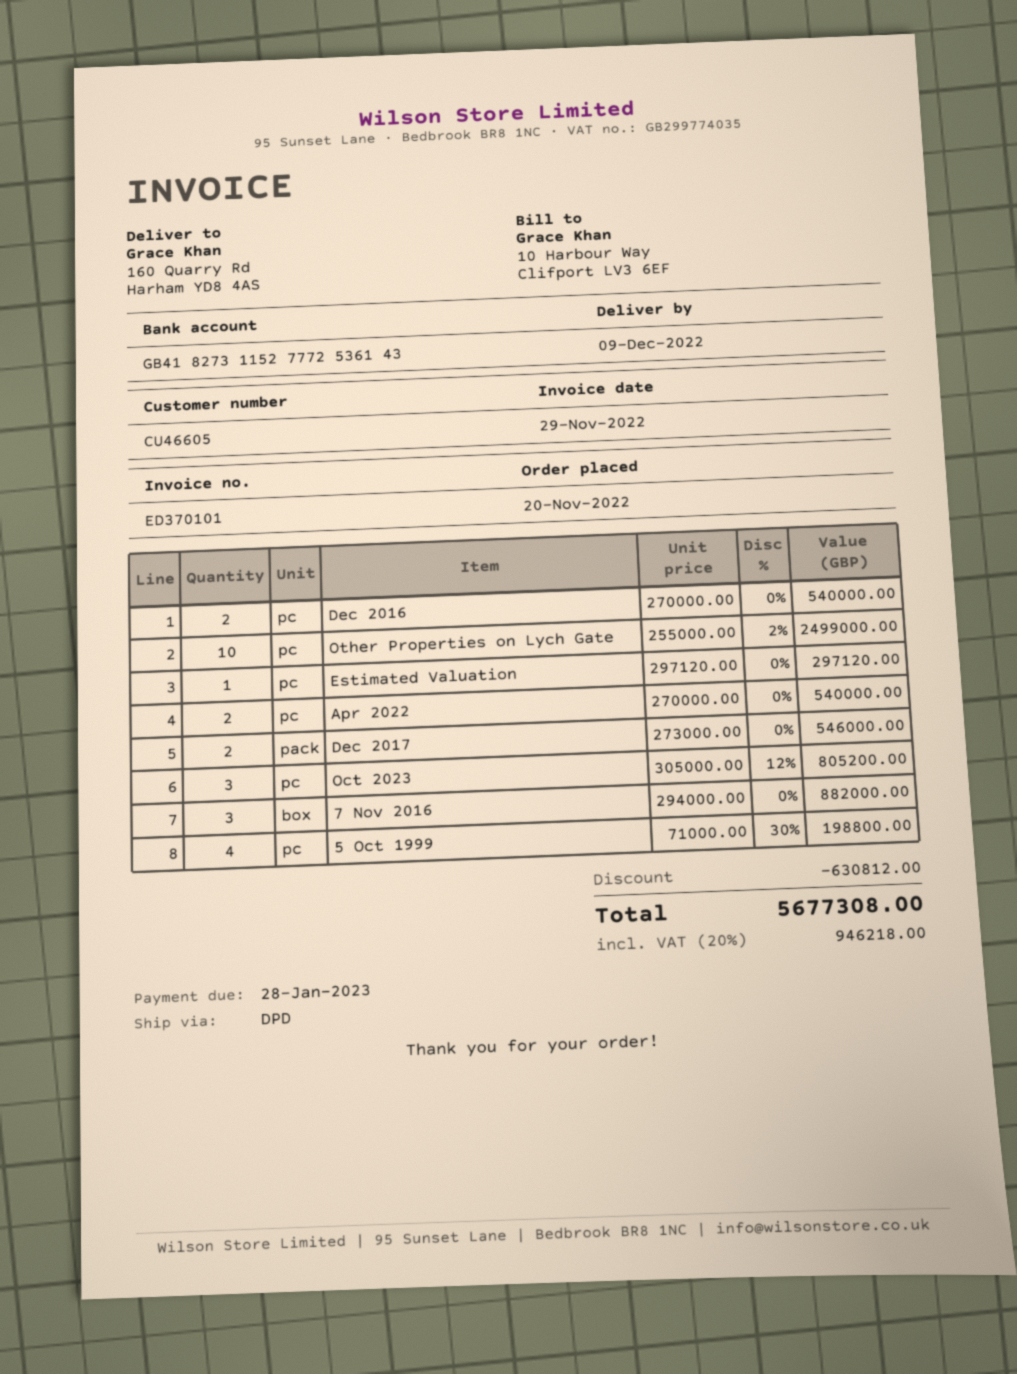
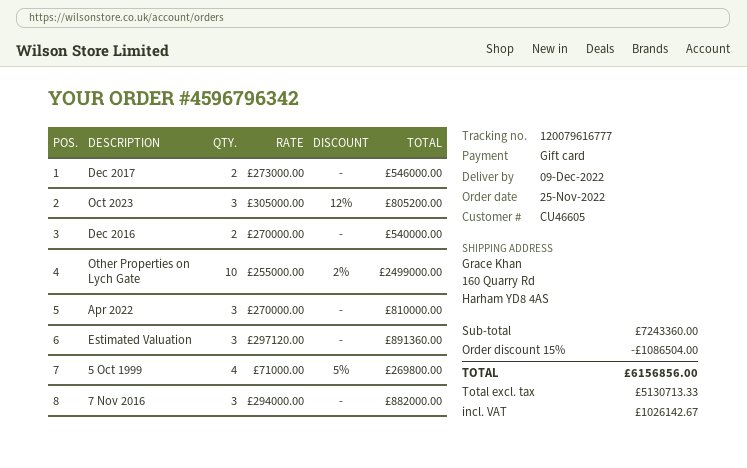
order date: 2022-11-20 -> 2022-11-25
Estimated Valuation: 1 x 297120.00 = 297120.00 -> 3 x 297120.00 = 891360.00
Apr 2022: 2 x 270000.00 = 540000.00 -> 3 x 270000.00 = 810000.00
5 Oct 1999: 4 x 71000.00 - 30% = 198800.00 -> 4 x 71000.00 - 5% = 269800.00
discount: 630812.00 -> 1086504.00
tax: 946218.00 -> 1026142.67
total: 5677308.00 -> 6156856.00

